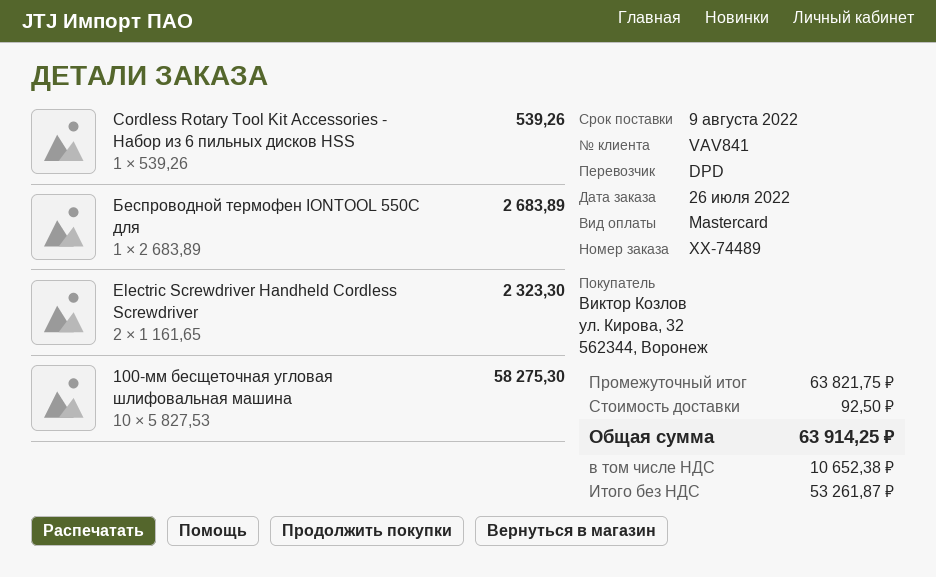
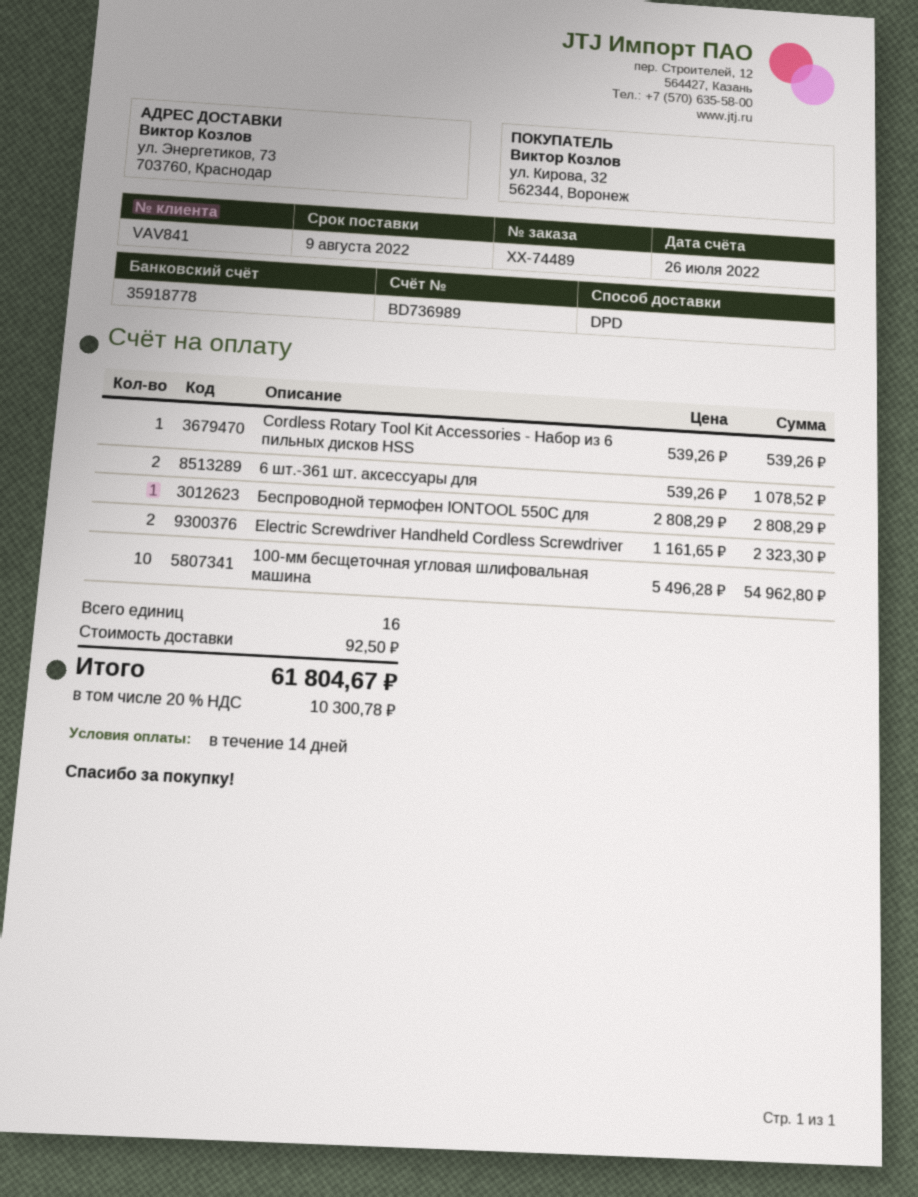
Беспроводной термофен IONTOOL 550C для: 1 x 2683.89 = 2683.89 -> 1 x 2808.29 = 2808.29
100-мм бесщеточная угловая шлифовальная машина: 10 x 5827.53 = 58275.30 -> 10 x 5496.28 = 54962.80
6 шт.-361 шт. аксессуары для: none -> 2 x 539.26 = 1078.52
tax: 10652.38 -> 10300.78
total: 63914.25 -> 61804.67

